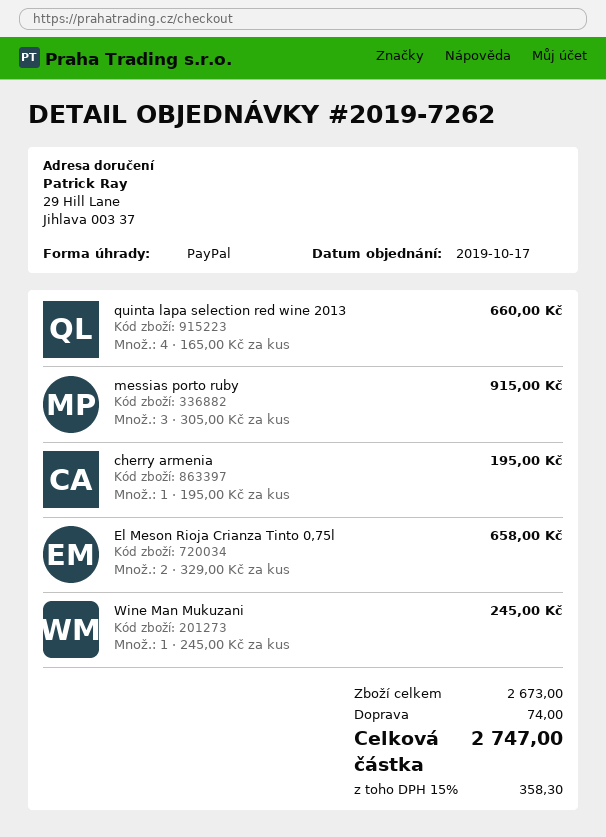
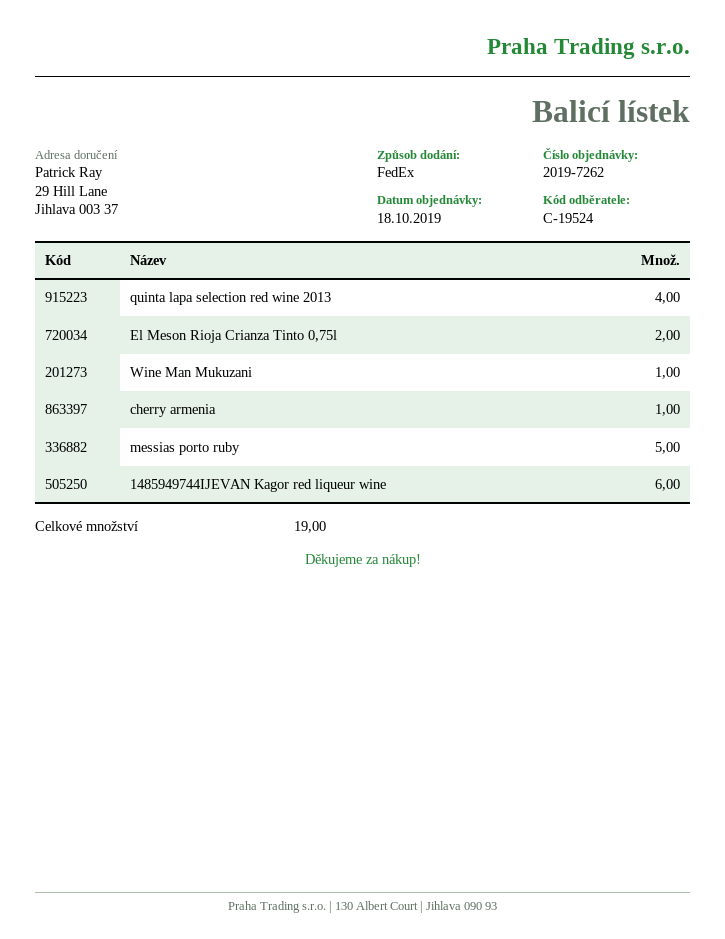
order date: 2019-10-17 -> 2019-10-18
messias porto ruby: 3 -> 5
1485949744IJEVAN Kagor red liqueur wine: none -> 6

